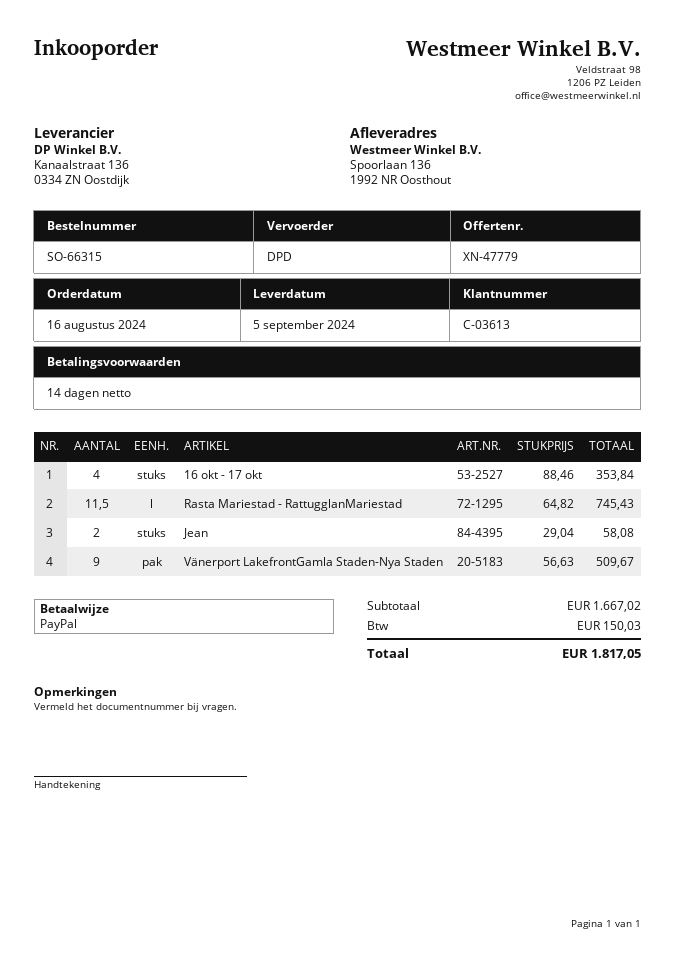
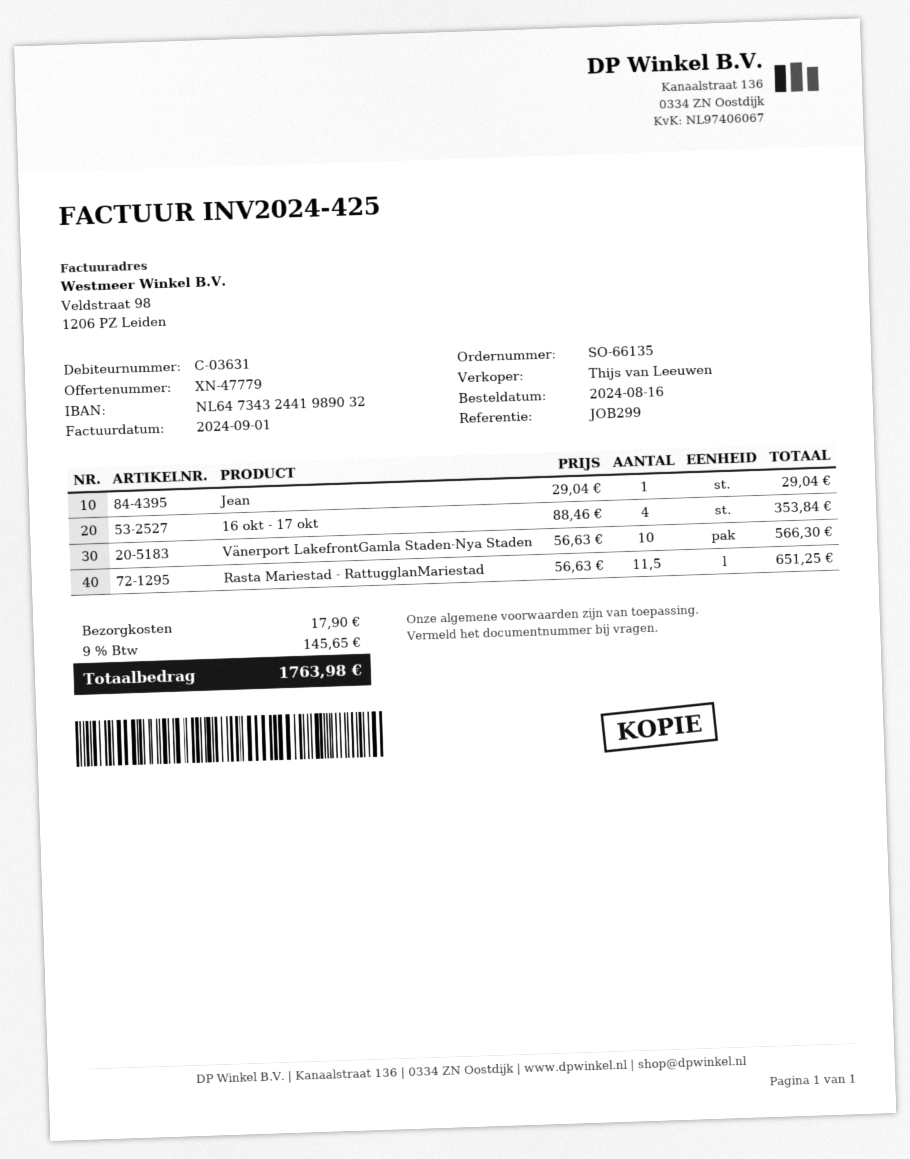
order number: SO-66315 -> SO-66135
customer number: C-03613 -> C-03631
Rasta Mariestad - RattugglanMariestad: 11.5 x 64.82 = 745.43 -> 11.5 x 56.63 = 651.25
Jean: 2 x 29.04 = 58.08 -> 1 x 29.04 = 29.04
Vänerport LakefrontGamla Staden-Nya Staden: 9 x 56.63 = 509.67 -> 10 x 56.63 = 566.30
shipping: none -> 17.90
tax: 150.03 -> 145.65
total: 1817.05 -> 1763.98

